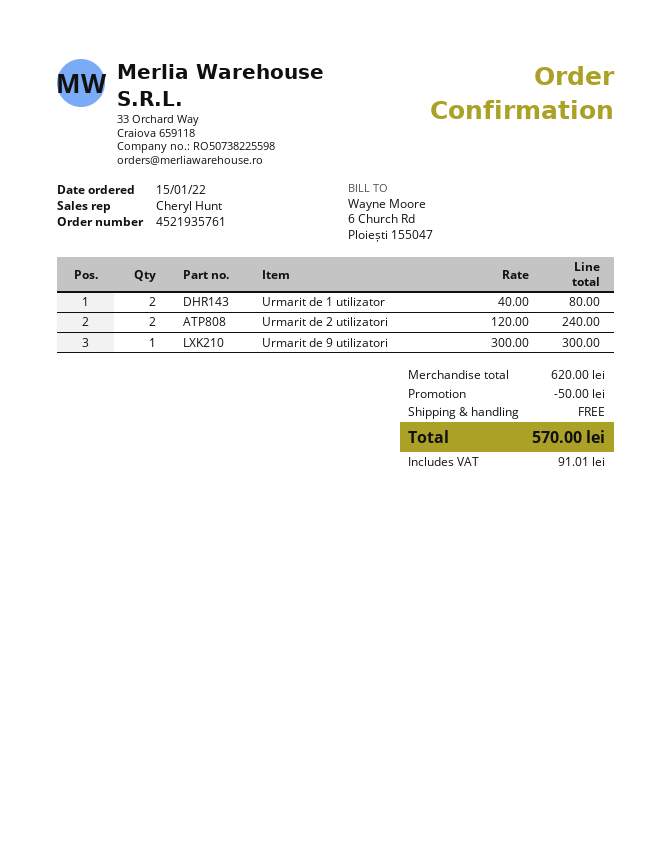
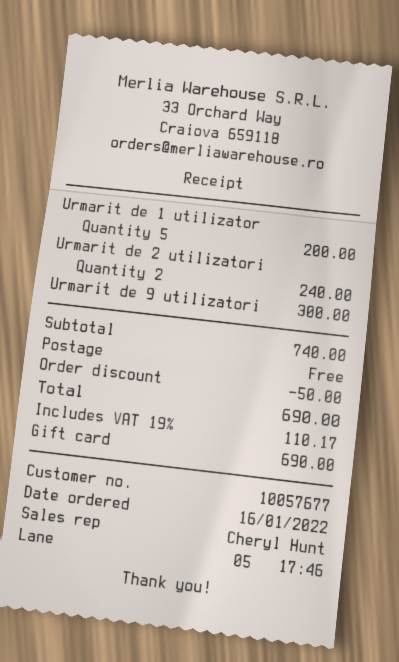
order date: 2022-01-15 -> 2022-01-16
Urmarit de 1 utilizator: 2 for 80.00 -> 5 for 200.00
subtotal: 620.00 -> 740.00
tax: 91.01 -> 110.17
total: 570.00 -> 690.00

